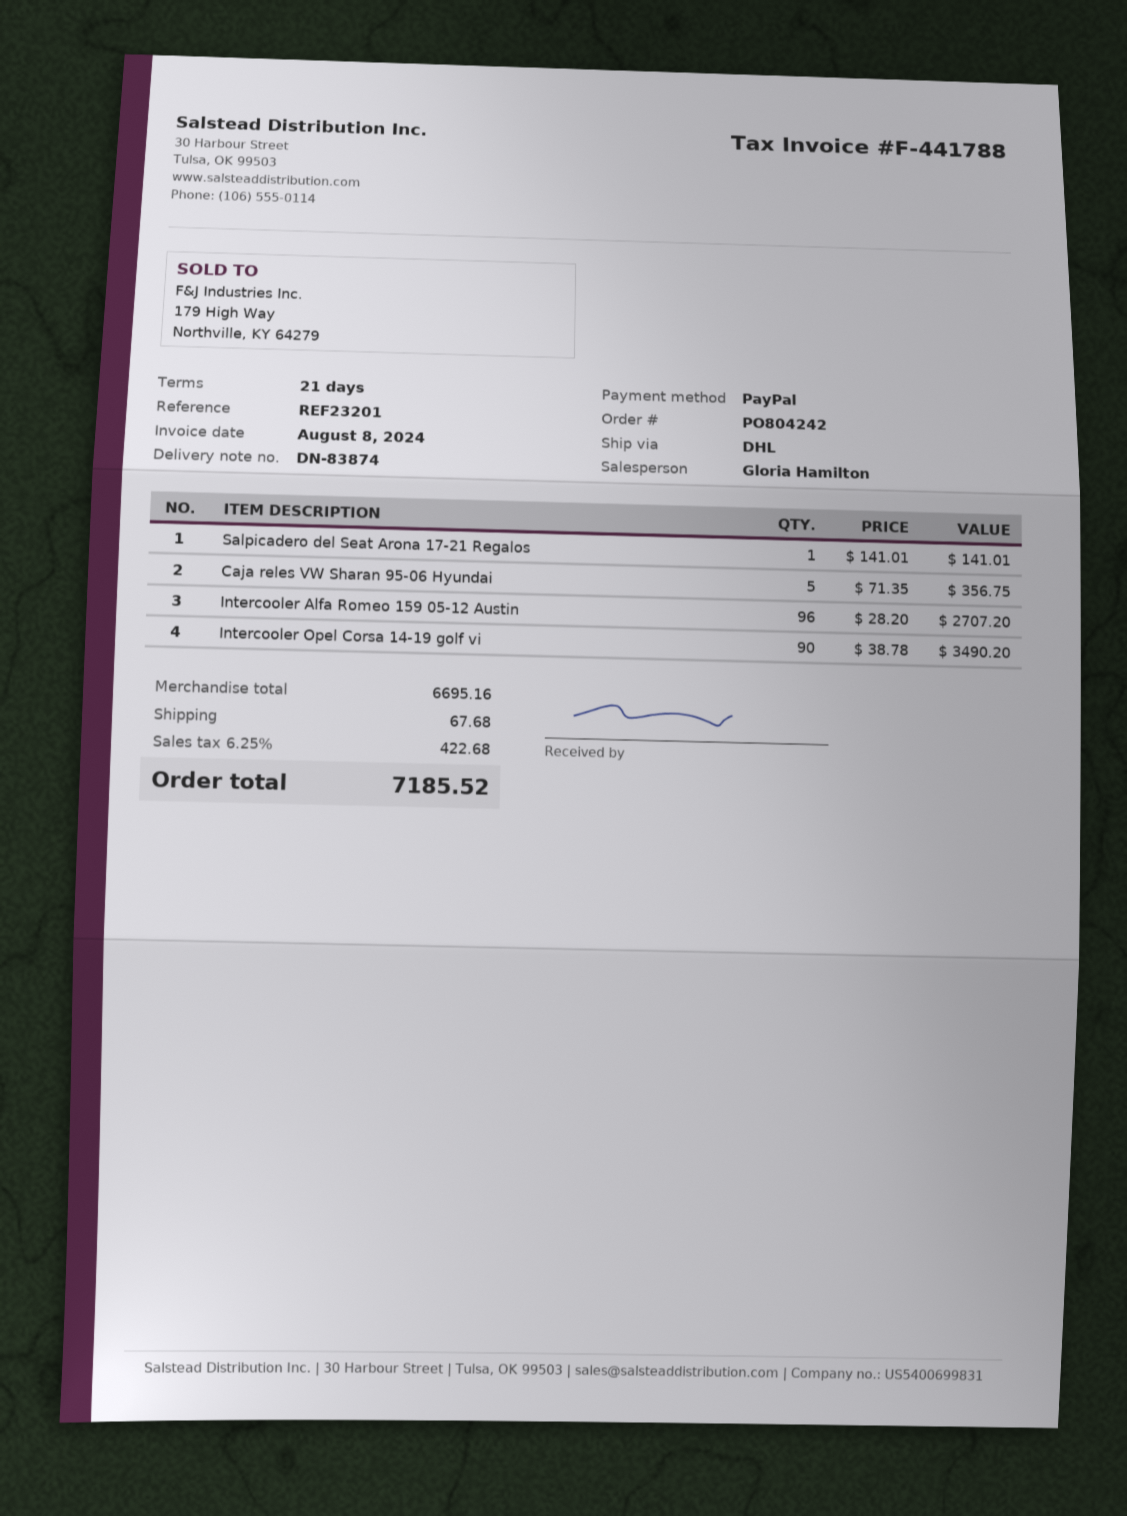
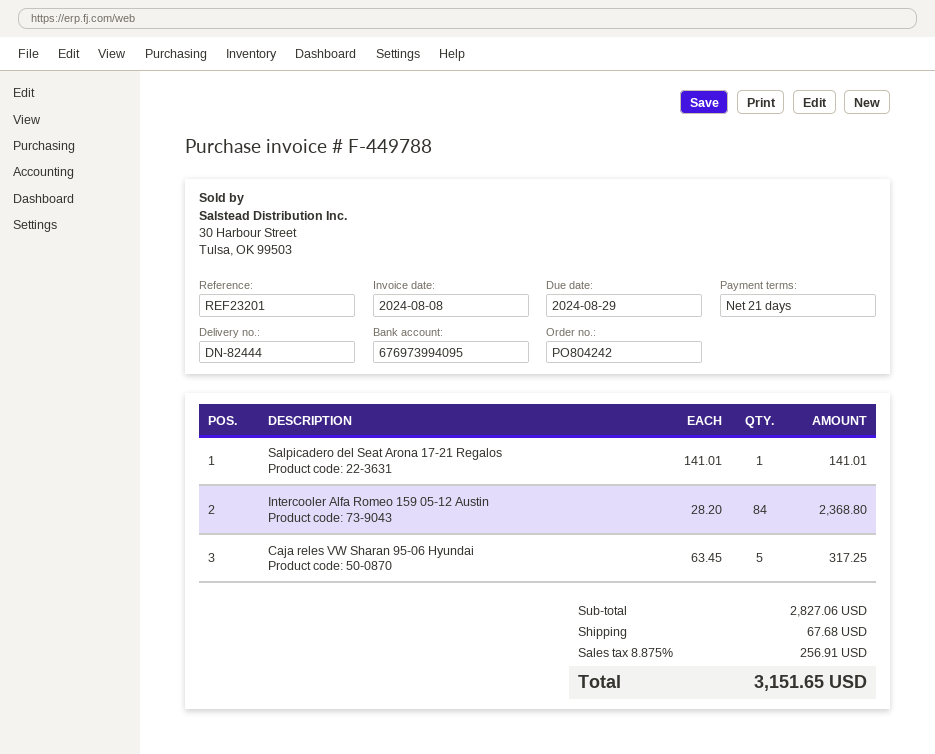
delivery note number: DN-83874 -> DN-82444
invoice number: F-441788 -> F-449788
Caja reles VW Sharan 95-06 Hyundai: 5 x 71.35 = 356.75 -> 5 x 63.45 = 317.25
Intercooler Alfa Romeo 159 05-12 Austin: 96 x 28.20 = 2707.20 -> 84 x 28.20 = 2368.80
Intercooler Opel Corsa 14-19 golf vi: 90 x 38.78 = 3490.20 -> none
subtotal: 6695.16 -> 2827.06
tax: 6.25% = 422.68 -> 8.875% = 256.91
total: 7185.52 -> 3151.65

